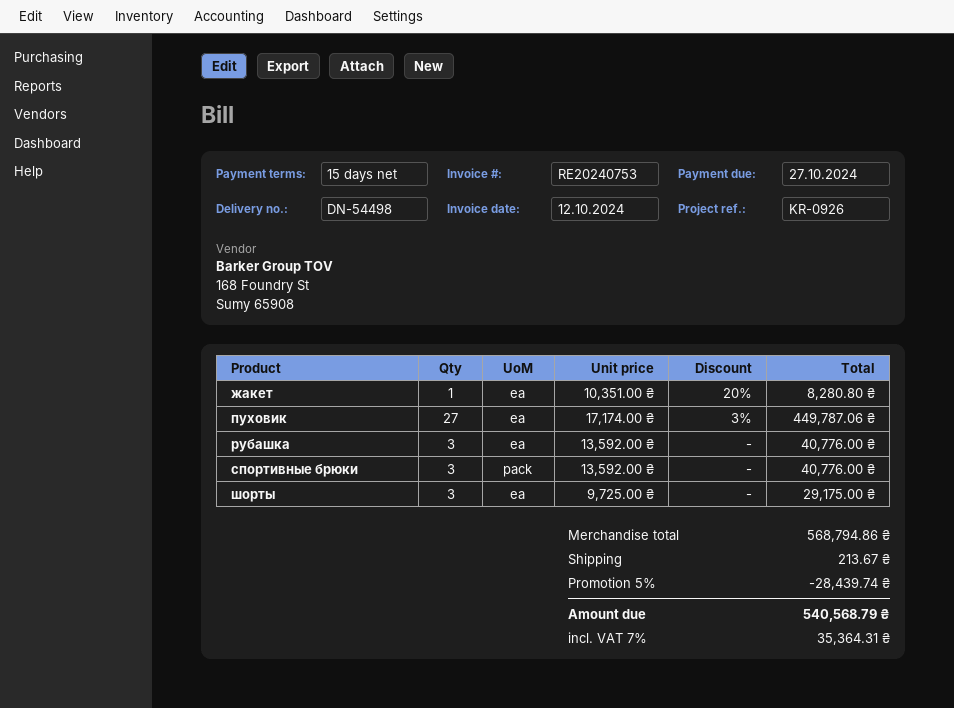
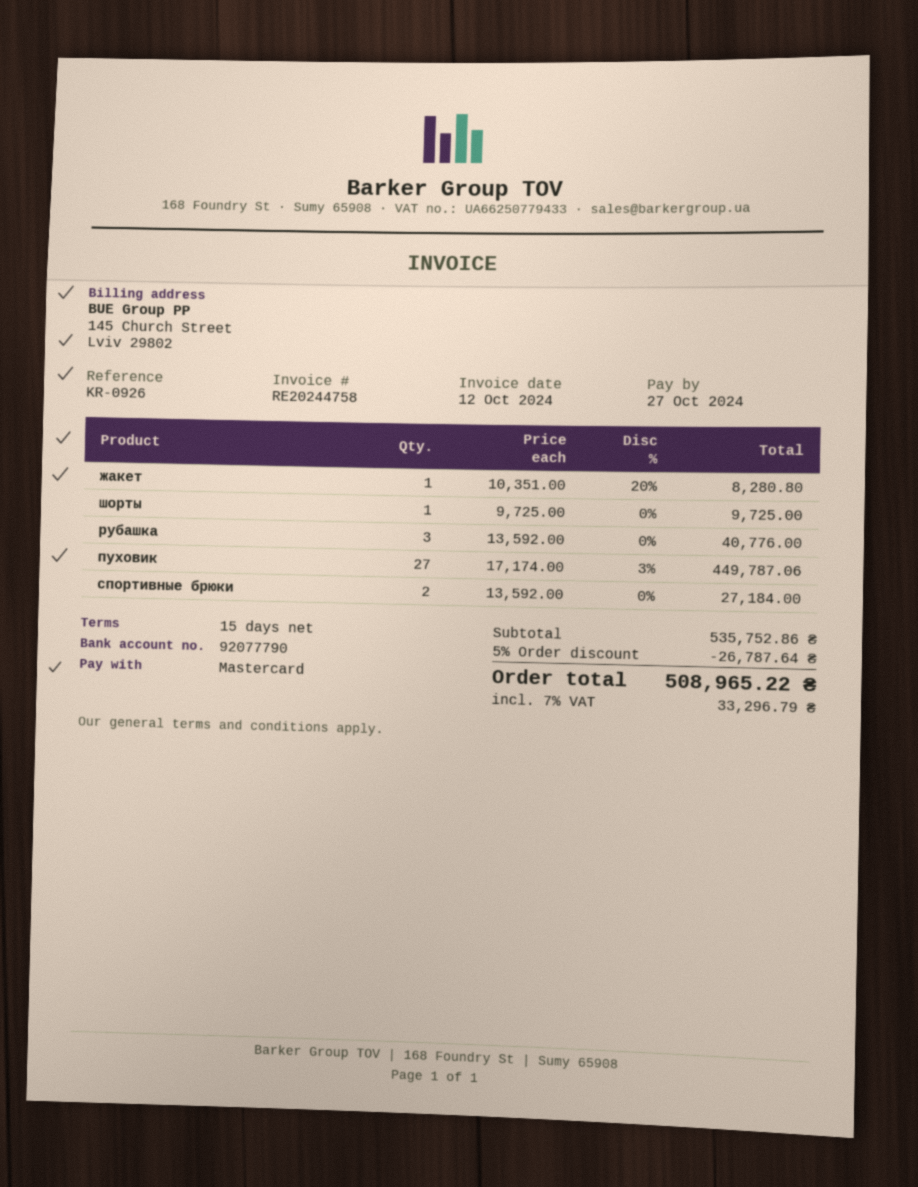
invoice number: RE20240753 -> RE20244758
спортивные брюки: 3 x 13592.00 = 40776.00 -> 2 x 13592.00 = 27184.00
шорты: 3 x 9725.00 = 29175.00 -> 1 x 9725.00 = 9725.00
subtotal: 568794.86 -> 535752.86
discount: 5% = 28439.74 -> 5% = 26787.64
shipping: 213.67 -> none
tax: 7% = 35364.31 -> 7% = 33296.79
total: 540568.79 -> 508965.22

